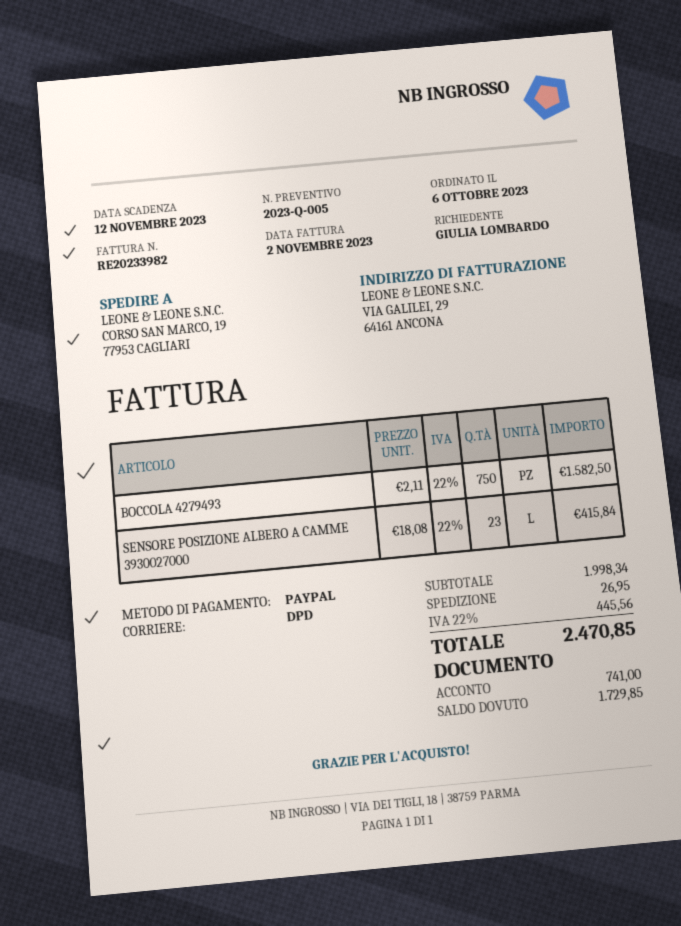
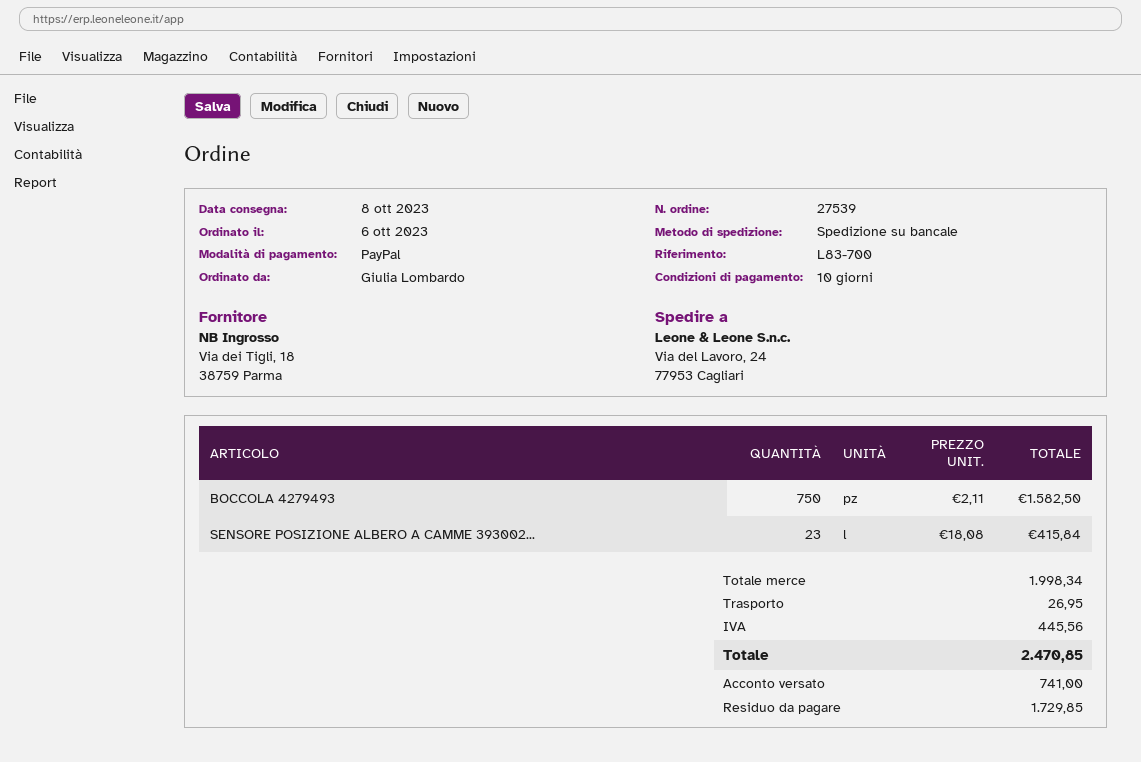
shipping method: DPD -> pallet freight
ship to: CORSO SAN MARCO, 19, 77953 CAGLIARI -> Via del Lavoro, 24, 77953 Cagliari

